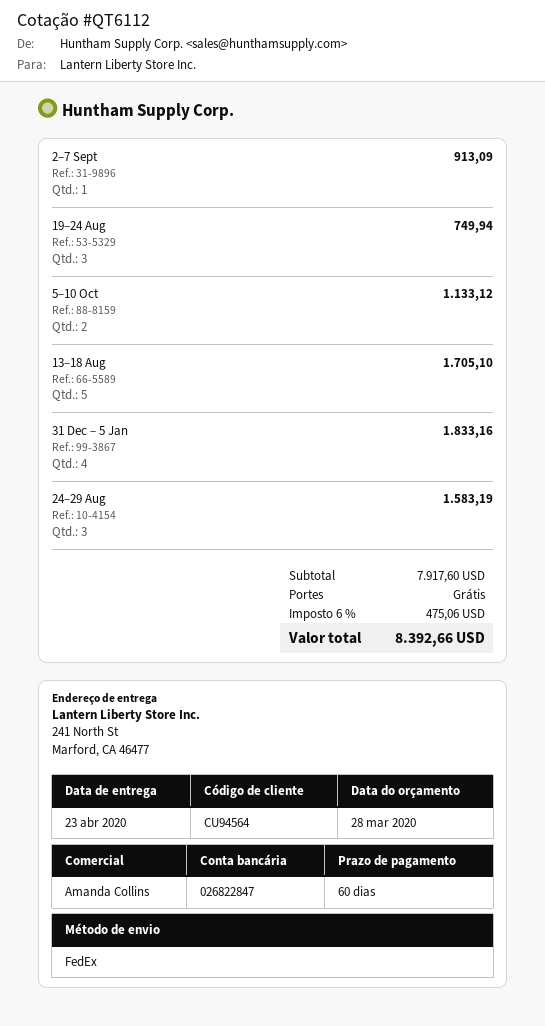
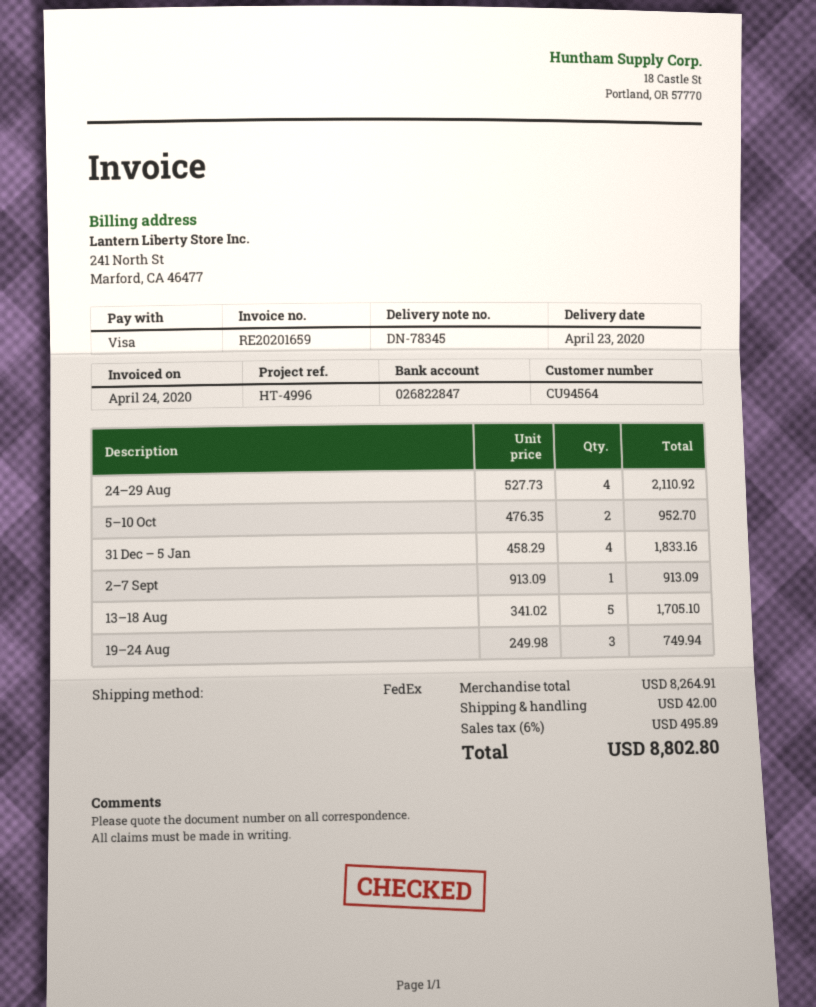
5–10 Oct: 2 for 1133.12 -> 2 for 952.70
24–29 Aug: 3 for 1583.19 -> 4 for 2110.92
subtotal: 7917.60 -> 8264.91
shipping: 0.00 -> 42.00
tax: 6% = 475.06 -> 6% = 495.89
total: 8392.66 -> 8802.80

